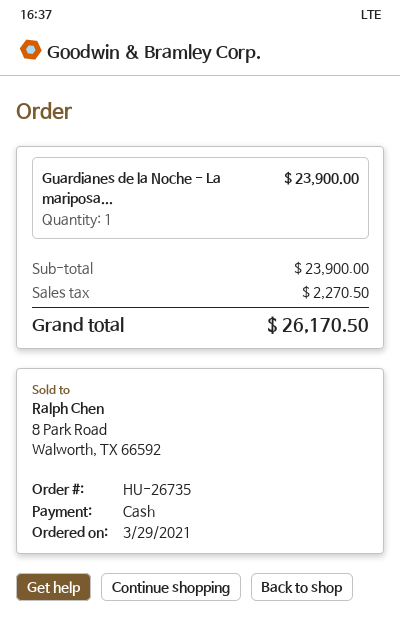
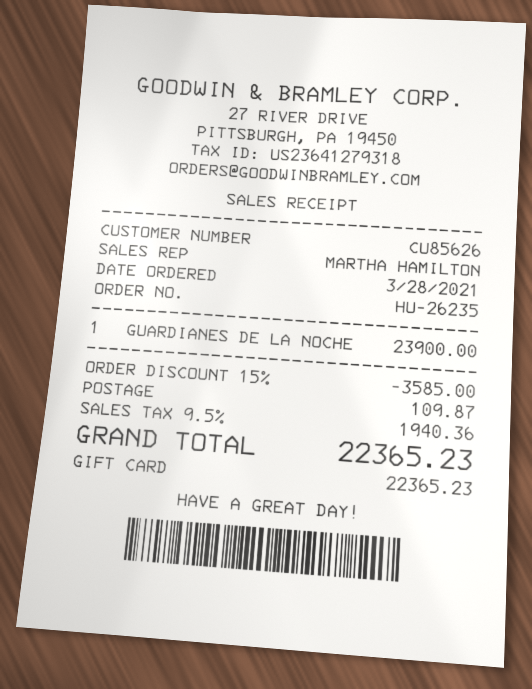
order number: HU-26735 -> HU-26235
order date: 2021-03-29 -> 2021-03-28
payment method: cash -> gift card
discount: none -> 15% = 3585.00
shipping: none -> 109.87
tax: 2270.50 -> 1940.36
total: 26170.50 -> 22365.23

